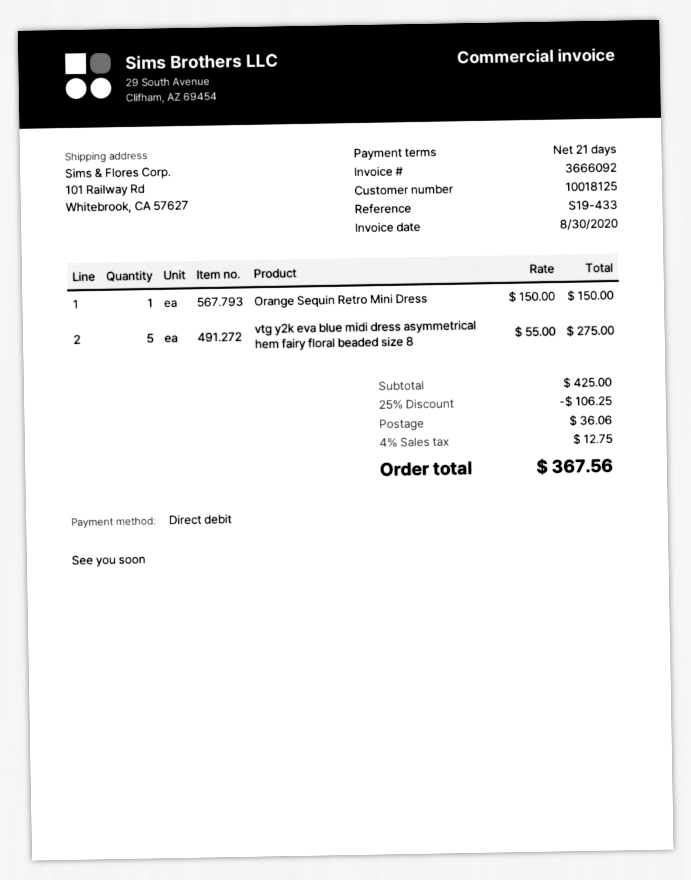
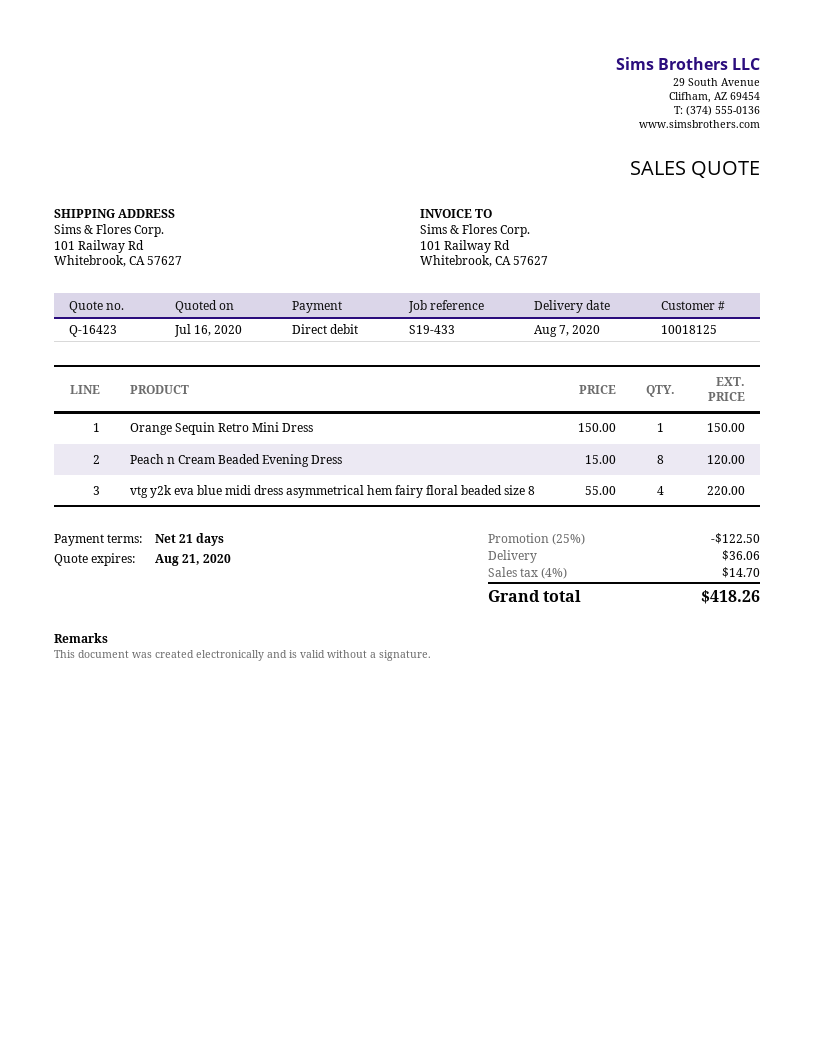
vtg y2k eva blue midi dress asymmetrical hem fairy floral beaded size 8: 5 x 55.00 = 275.00 -> 4 x 55.00 = 220.00
Peach n Cream Beaded Evening Dress: none -> 8 x 15.00 = 120.00
discount: 25% = 106.25 -> 25% = 122.50
tax: 4% = 12.75 -> 4% = 14.70
total: 367.56 -> 418.26

